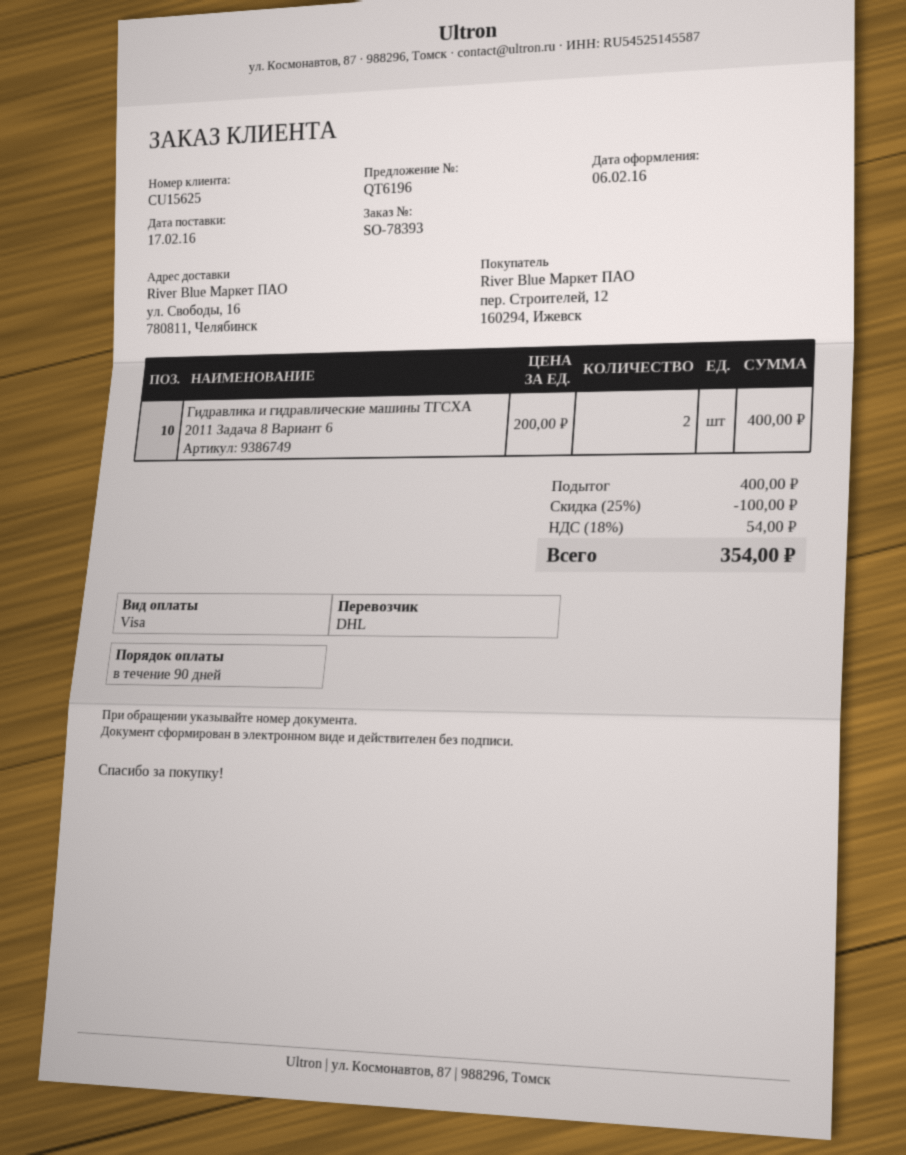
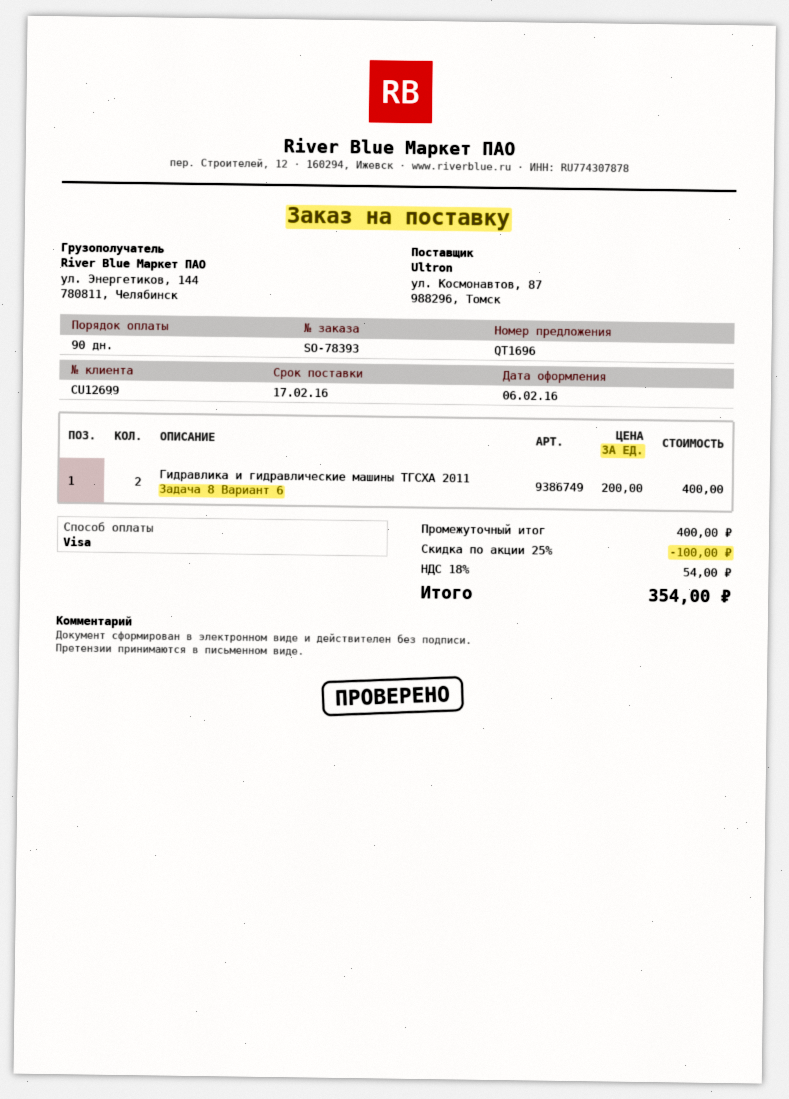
quote number: QT6196 -> QT1696
customer number: CU15625 -> CU12699
ship to: ул. Свободы, 16, 780811, Челябинск -> ул. Энергетиков, 144, 780811, Челябинск

